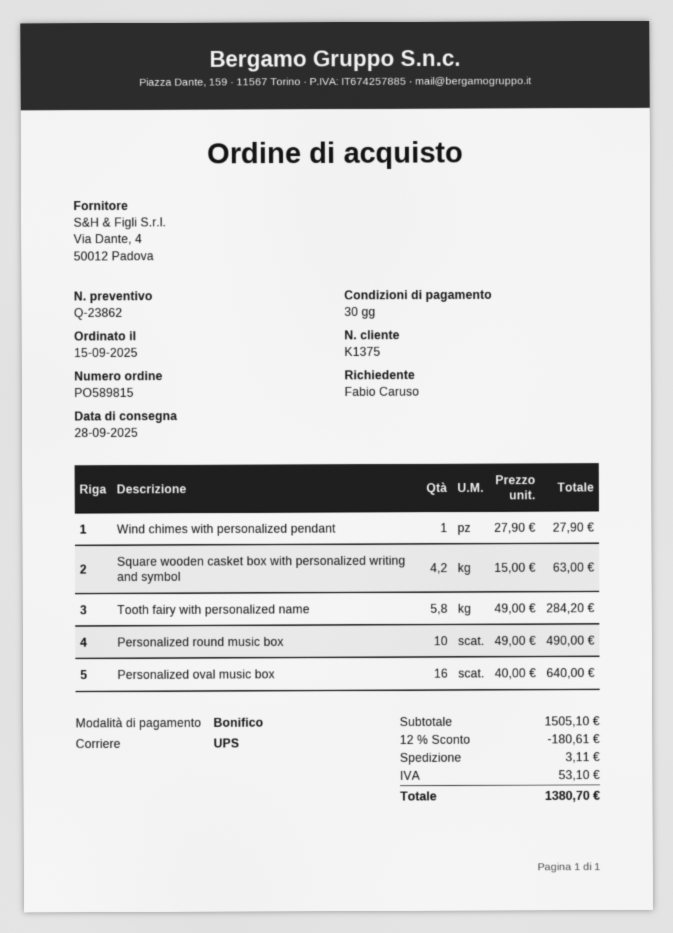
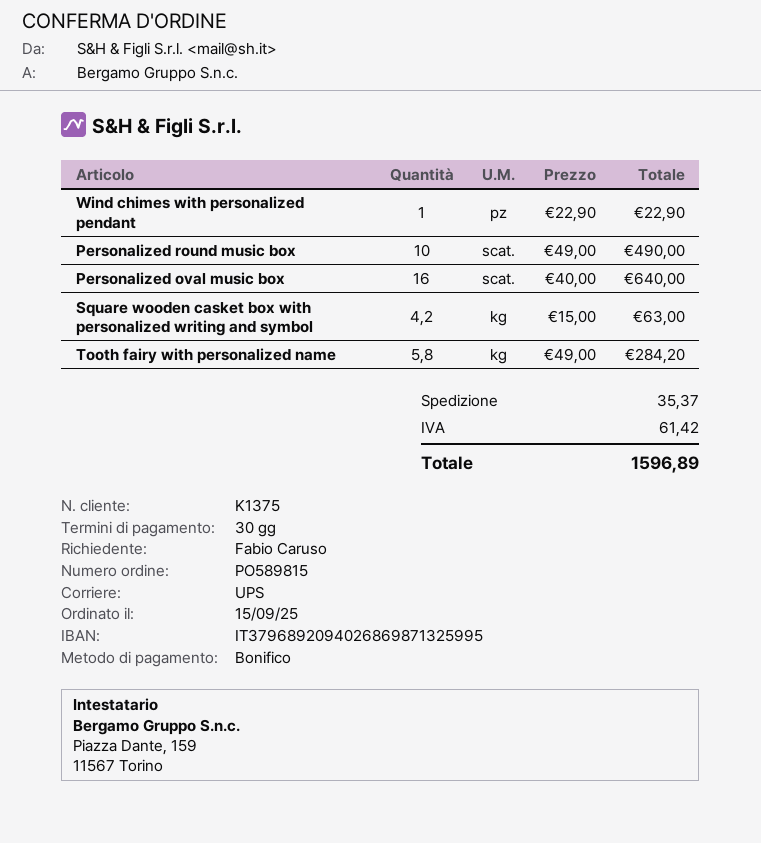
Wind chimes with personalized pendant: 1 x 27.90 = 27.90 -> 1 x 22.90 = 22.90
discount: 12% = 180.61 -> none
shipping: 3.11 -> 35.37
tax: 53.10 -> 61.42
total: 1380.70 -> 1596.89

